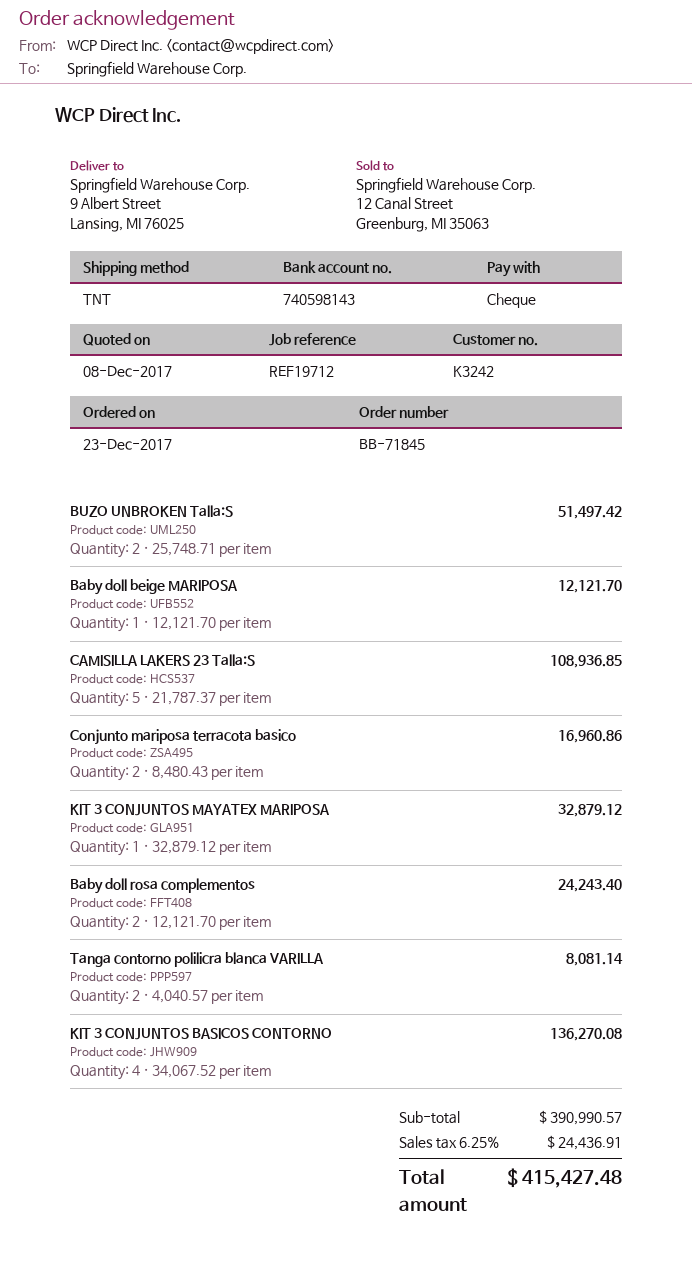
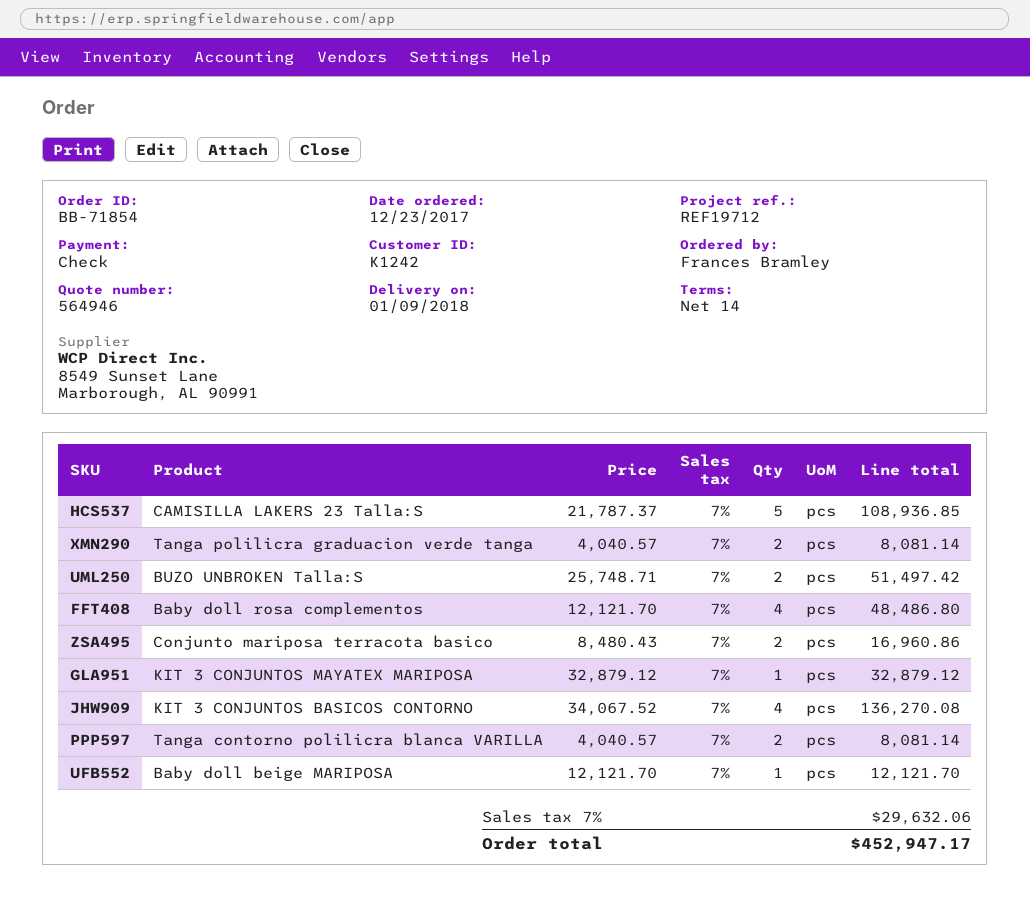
order number: BB-71845 -> BB-71854
customer number: K3242 -> K1242
Baby doll rosa complementos: 2 x 12121.70 = 24243.40 -> 4 x 12121.70 = 48486.80
Tanga polilicra graduacion verde tanga: none -> 2 x 4040.57 = 8081.14
tax: 6.25% = 24436.91 -> 7% = 29632.06
total: 415427.48 -> 452947.17

